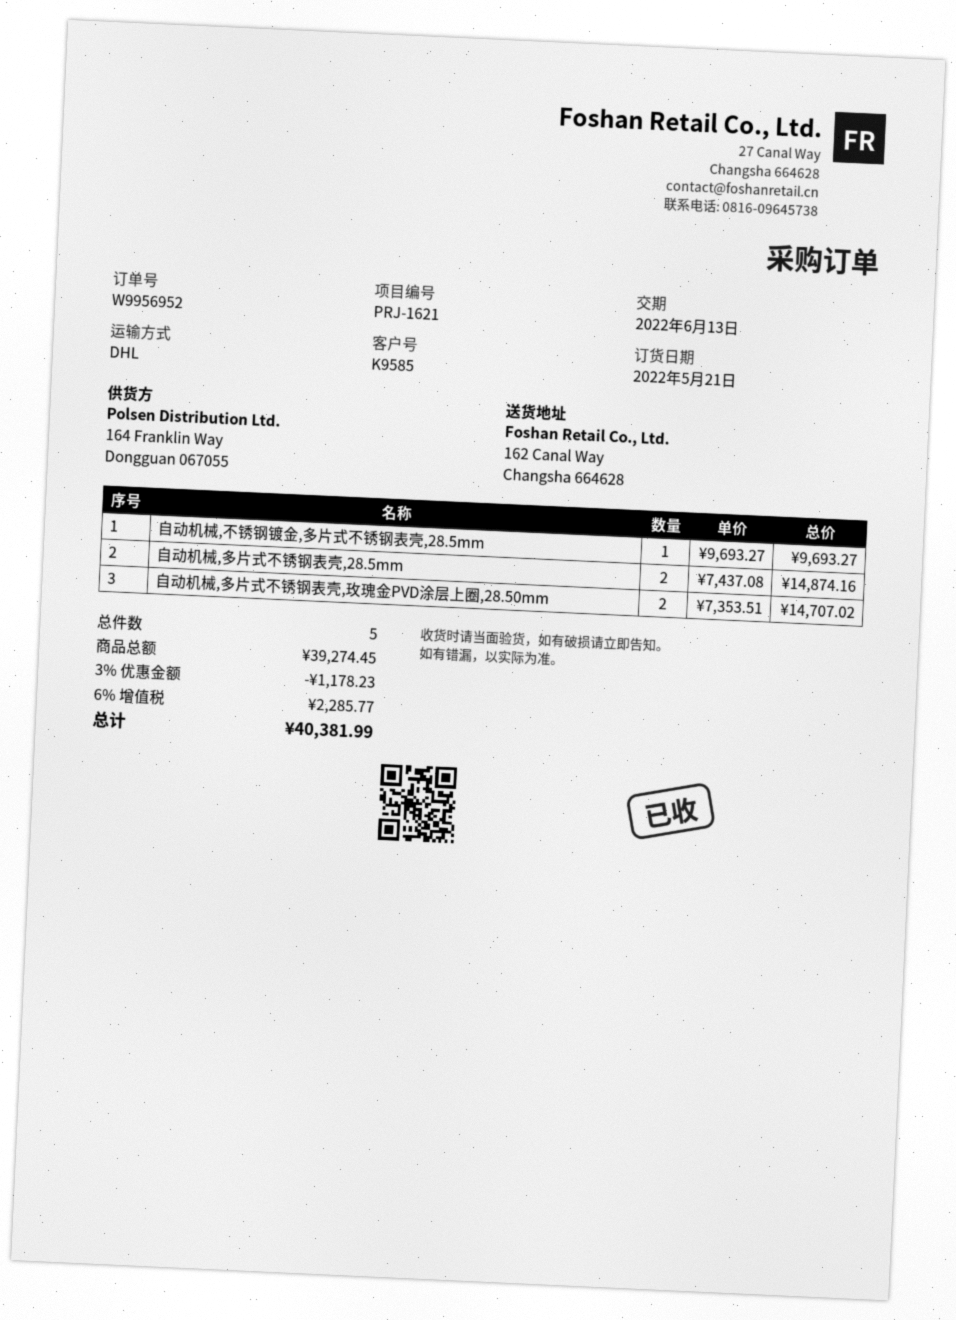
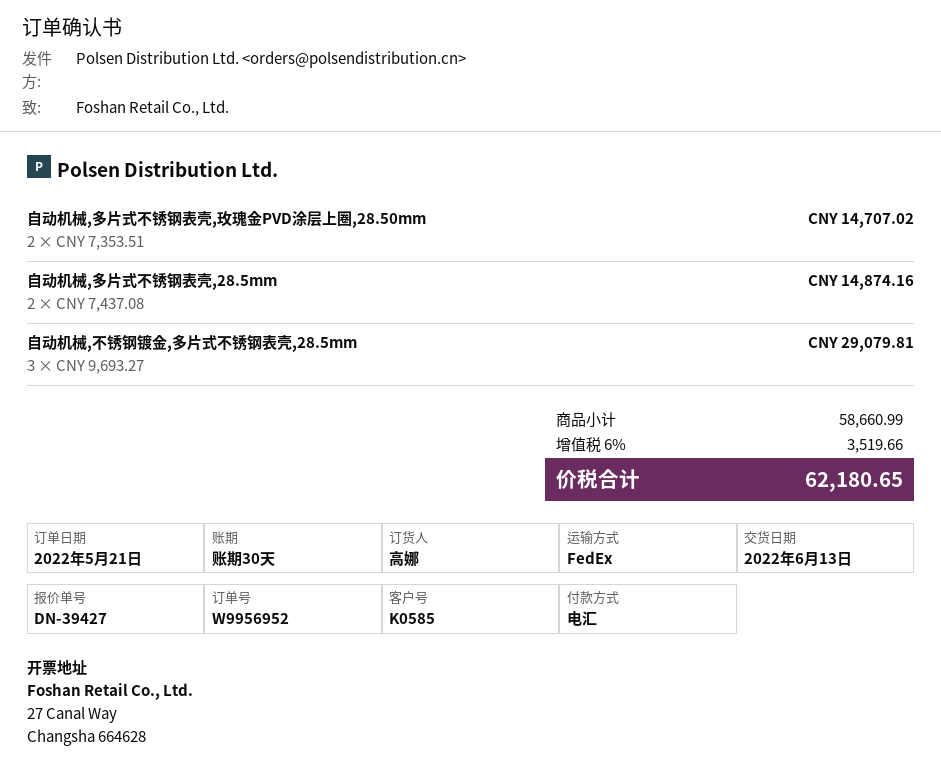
customer number: K9585 -> K0585
shipping method: DHL -> FedEx
自动机械,不锈钢镀金,多片式不锈钢表壳,28.5mm: 1 x 9693.27 = 9693.27 -> 3 x 9693.27 = 29079.81
subtotal: 39274.45 -> 58660.99
discount: 3% = 1178.23 -> none
tax: 6% = 2285.77 -> 6% = 3519.66
total: 40381.99 -> 62180.65

